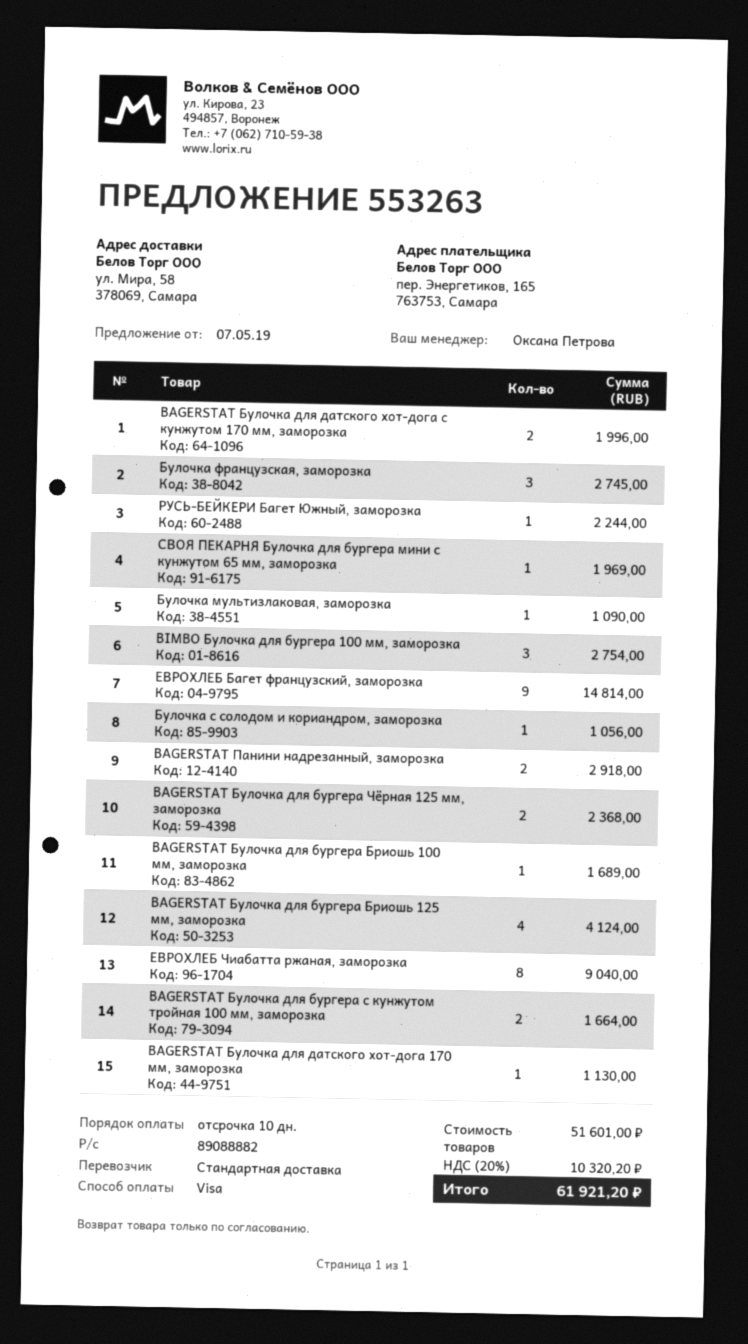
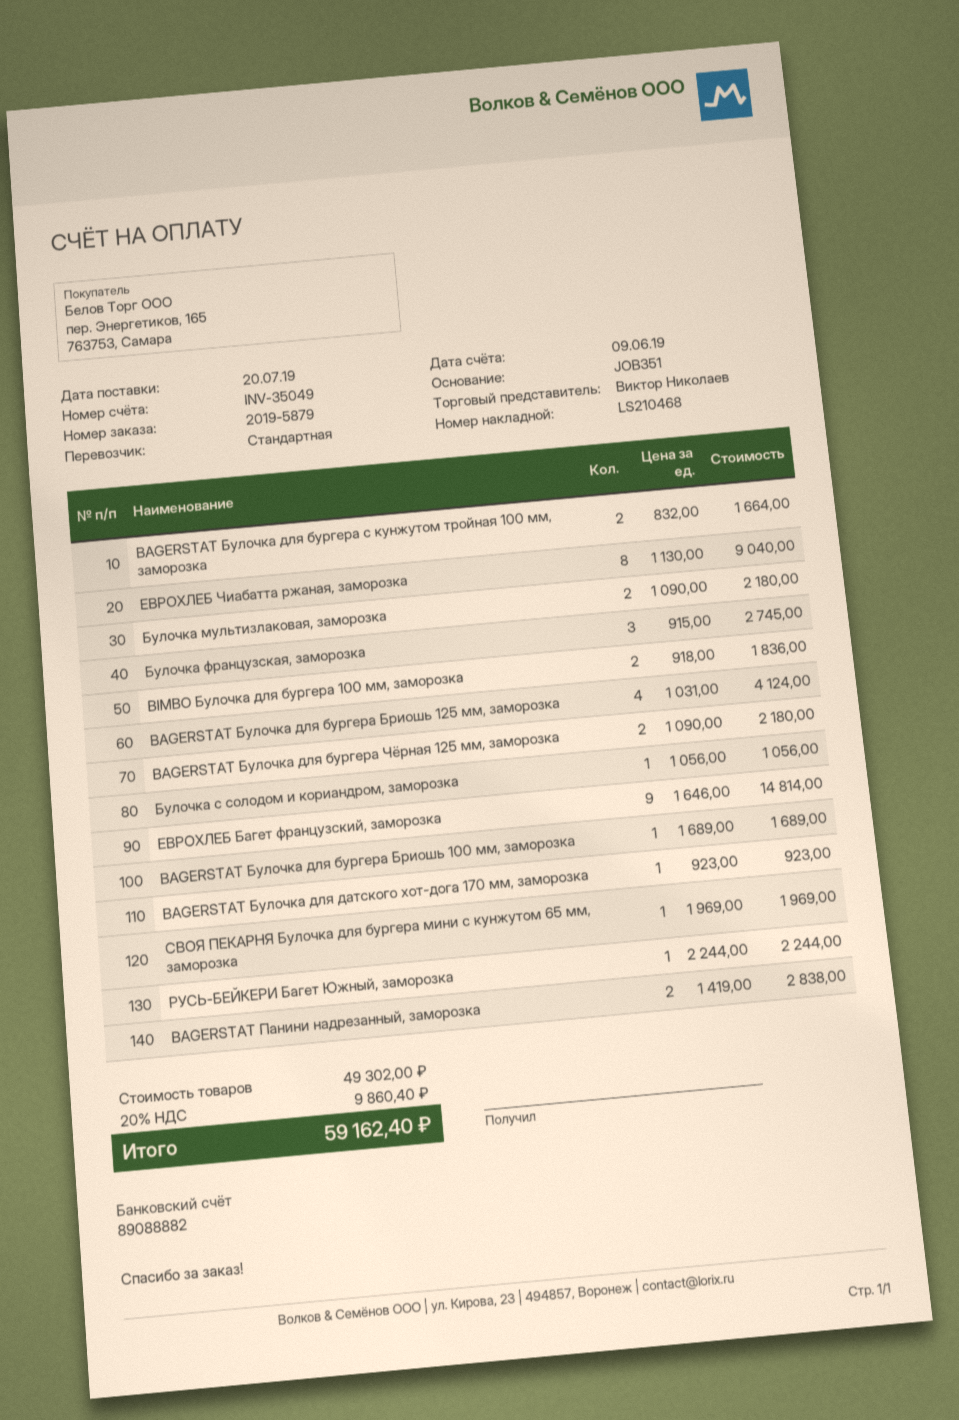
sales rep: Оксана Петрова -> Виктор Николаев
BAGERSTAT Булочка для датского хот-дога с кунжутом 170 мм, заморозка: 2 for 1996.00 -> none
Булочка мультизлаковая, заморозка: 1 for 1090.00 -> 2 for 2180.00
BIMBO Булочка для бургера 100 мм, заморозка: 3 for 2754.00 -> 2 for 1836.00
BAGERSTAT Панини надрезанный, заморозка: 2 for 2918.00 -> 2 for 2838.00
BAGERSTAT Булочка для бургера Чёрная 125 мм, заморозка: 2 for 2368.00 -> 2 for 2180.00
BAGERSTAT Булочка для датского хот-дога 170 мм, заморозка: 1 for 1130.00 -> 1 for 923.00
subtotal: 51601.00 -> 49302.00
tax: 20% = 10320.20 -> 20% = 9860.40
total: 61921.20 -> 59162.40

